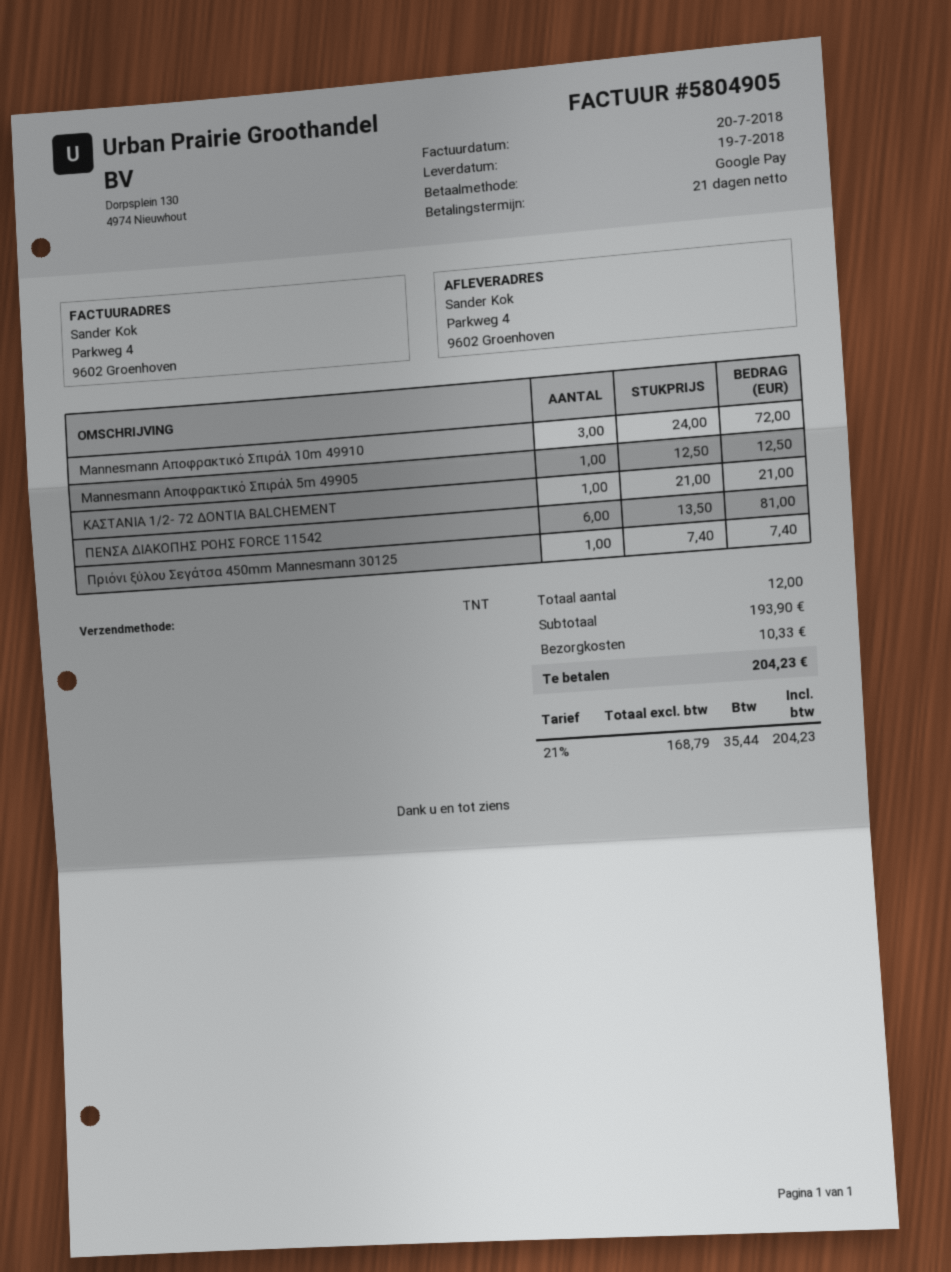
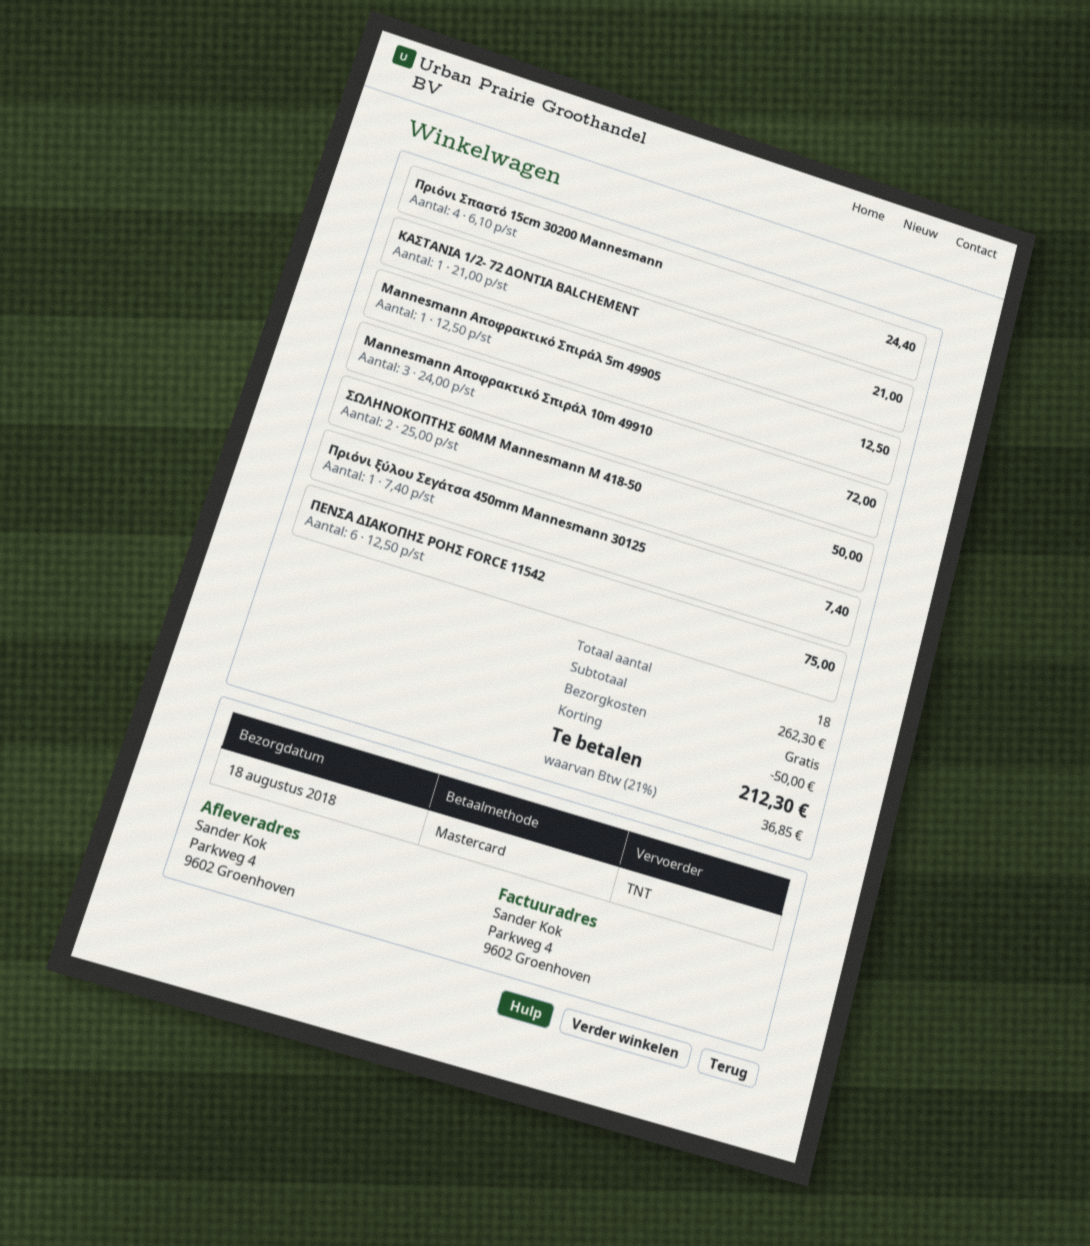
delivery date: 2018-07-19 -> 2018-08-18
payment method: Google Pay -> Mastercard
ΠΕΝΣΑ ΔΙΑΚΟΠΗΣ ΡΟΗΣ FORCE 11542: 6 x 13.50 = 81.00 -> 6 x 12.50 = 75.00
Πριόνι Σπαστό 15cm 30200 Mannesmann: none -> 4 x 6.10 = 24.40
ΣΩΛΗΝΟΚΟΠΤΗΣ 60ΜΜ Mannesmann M 418-50: none -> 2 x 25.00 = 50.00
total quantity: 12 -> 18
subtotal: 193.90 -> 262.30
discount: none -> 50.00
shipping: 10.33 -> 0.00
tax: 21% = 35.44 -> 21% = 36.85
total: 204.23 -> 212.30

